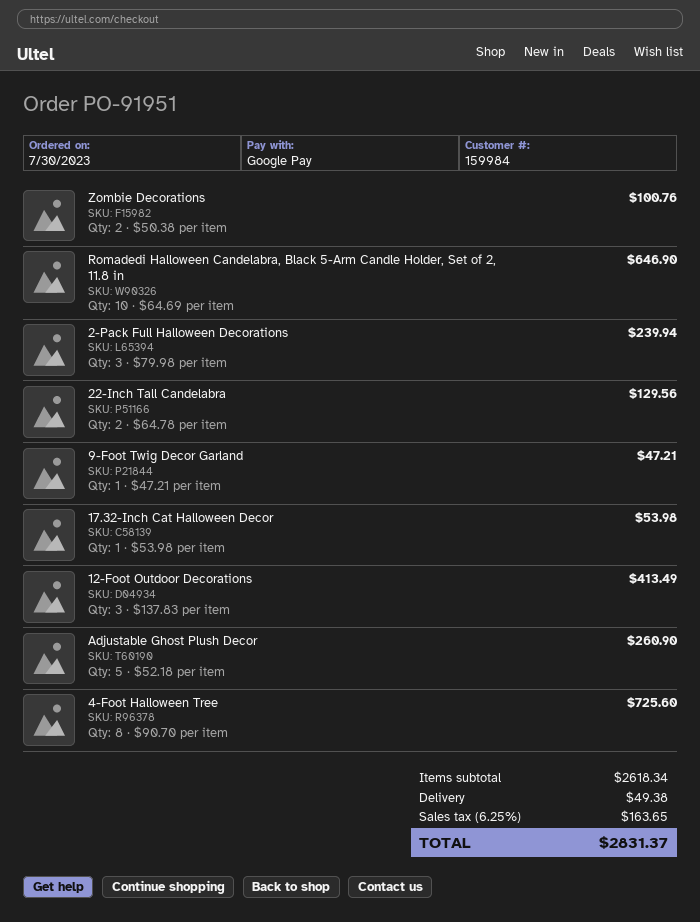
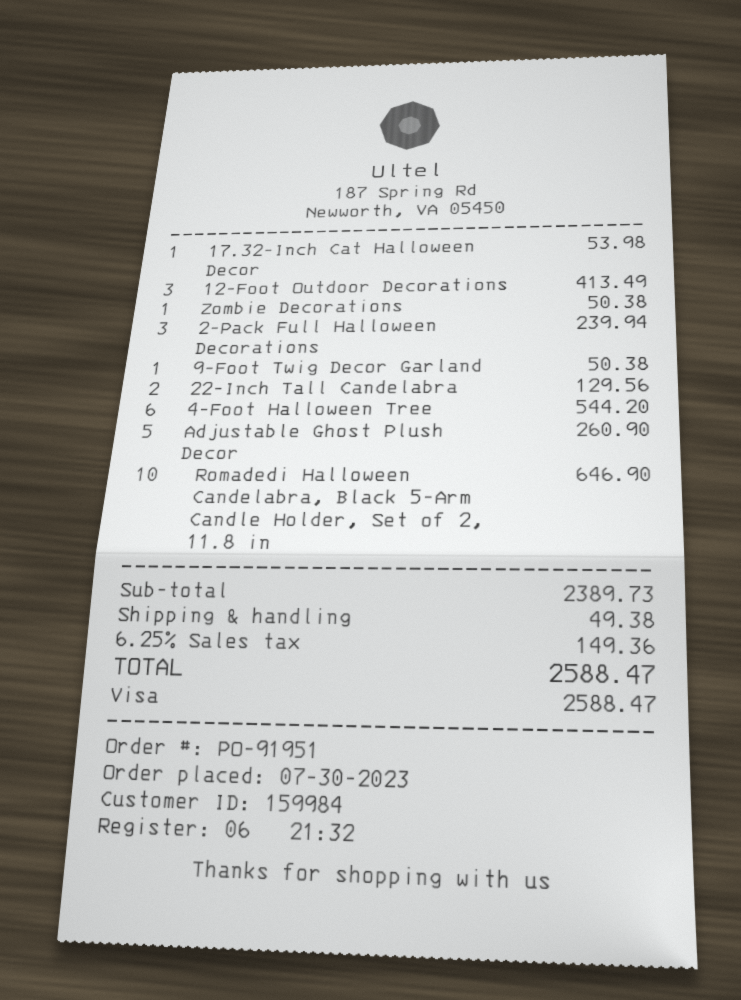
payment method: Google Pay -> Visa
Zombie Decorations: 2 for 100.76 -> 1 for 50.38
9-Foot Twig Decor Garland: 1 for 47.21 -> 1 for 50.38
4-Foot Halloween Tree: 8 for 725.60 -> 6 for 544.20
subtotal: 2618.34 -> 2389.73
tax: 6.25% = 163.65 -> 6.25% = 149.36
total: 2831.37 -> 2588.47

